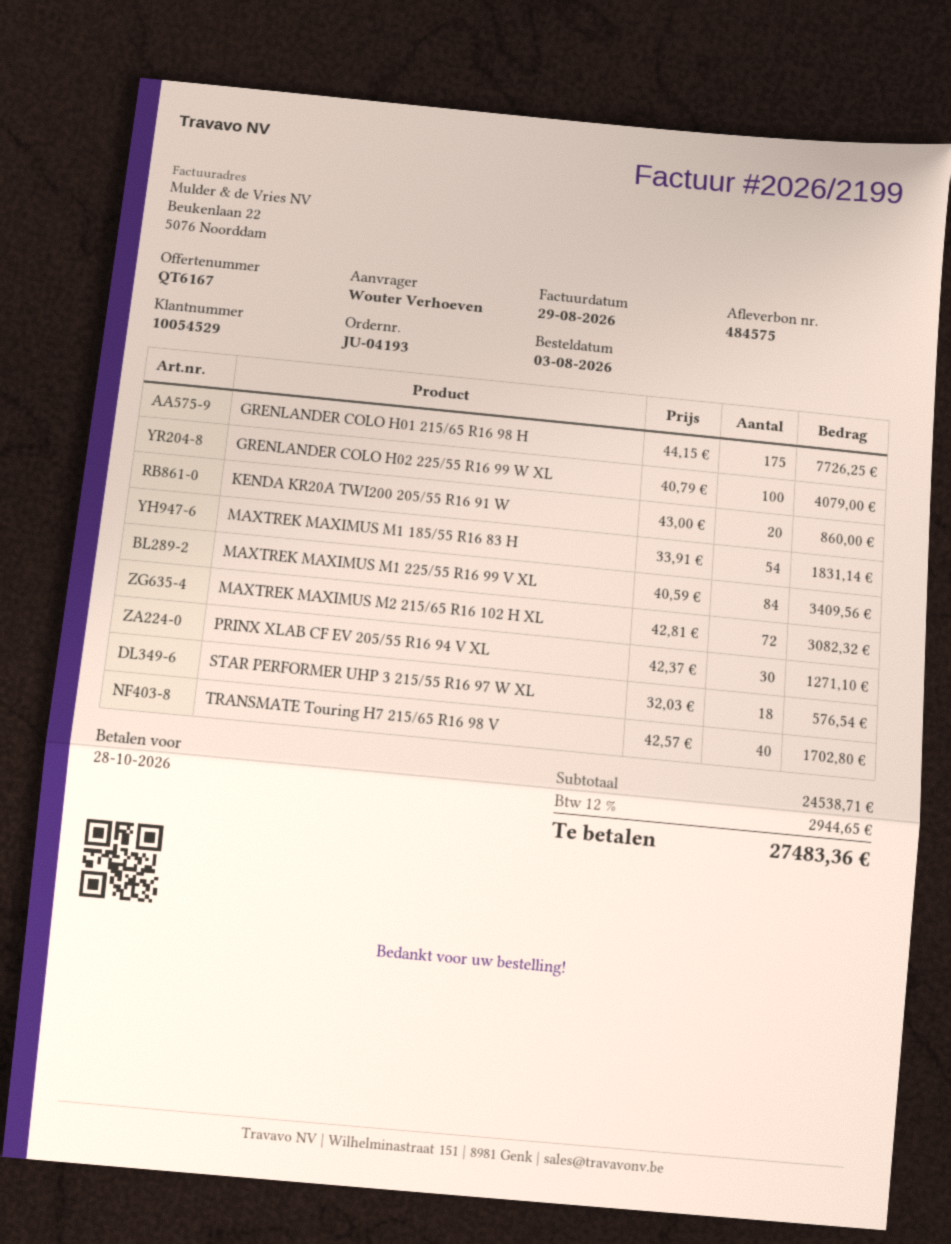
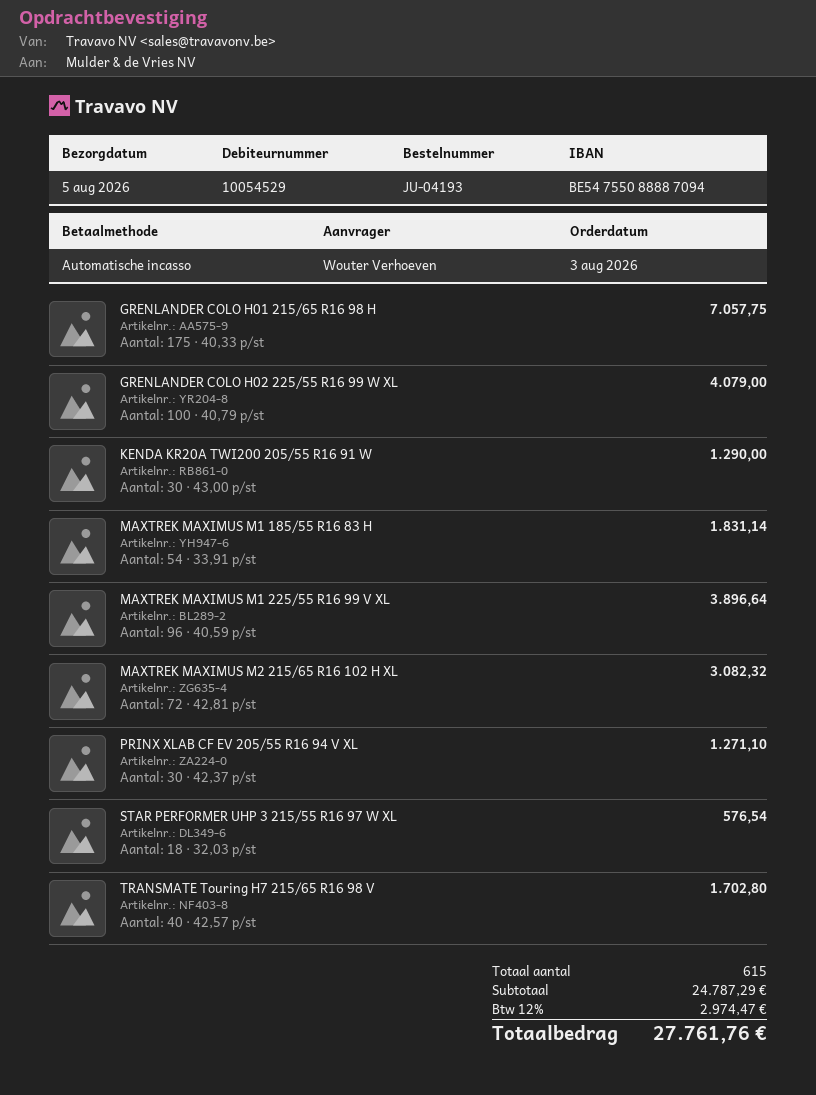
GRENLANDER COLO H01 215/65 R16 98 H: 175 x 44.15 = 7726.25 -> 175 x 40.33 = 7057.75
KENDA KR20A TWI200 205/55 R16 91 W: 20 x 43.00 = 860.00 -> 30 x 43.00 = 1290.00
MAXTREK MAXIMUS M1 225/55 R16 99 V XL: 84 x 40.59 = 3409.56 -> 96 x 40.59 = 3896.64
subtotal: 24538.71 -> 24787.29
tax: 12% = 2944.65 -> 12% = 2974.47
total: 27483.36 -> 27761.76

